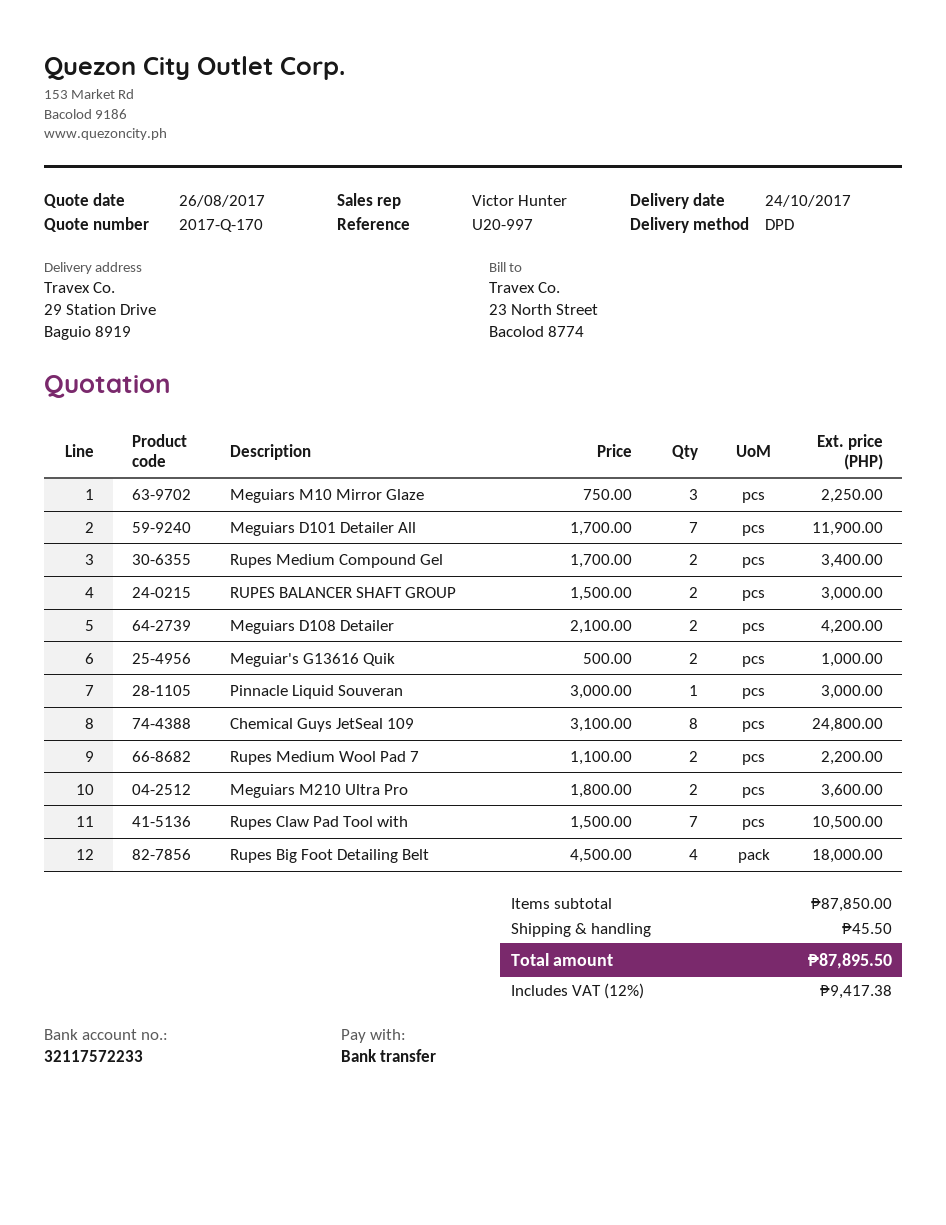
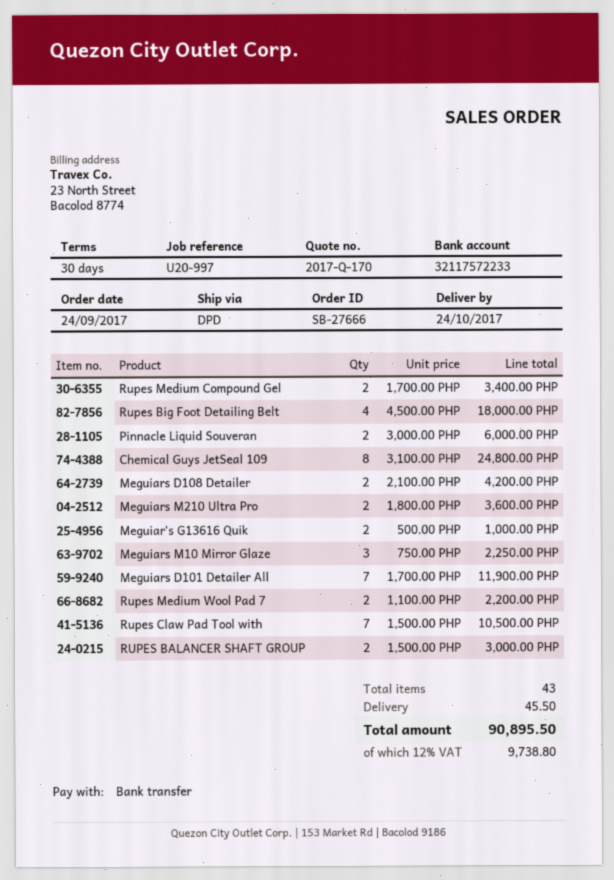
Pinnacle Liquid Souveran: 1 x 3000.00 = 3000.00 -> 2 x 3000.00 = 6000.00
tax: 12% = 9417.38 -> 12% = 9738.80
total: 87895.50 -> 90895.50

